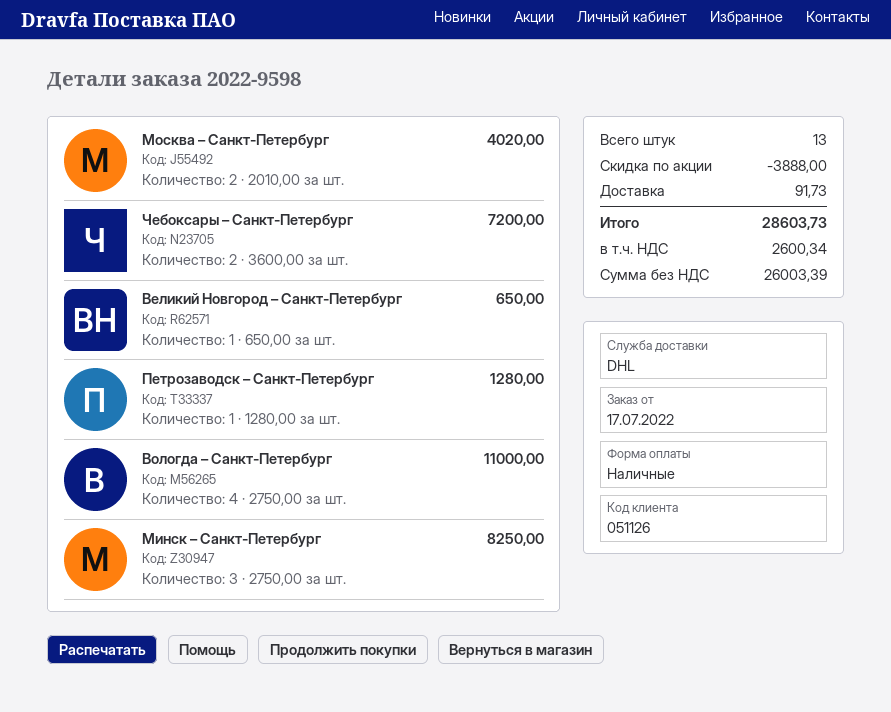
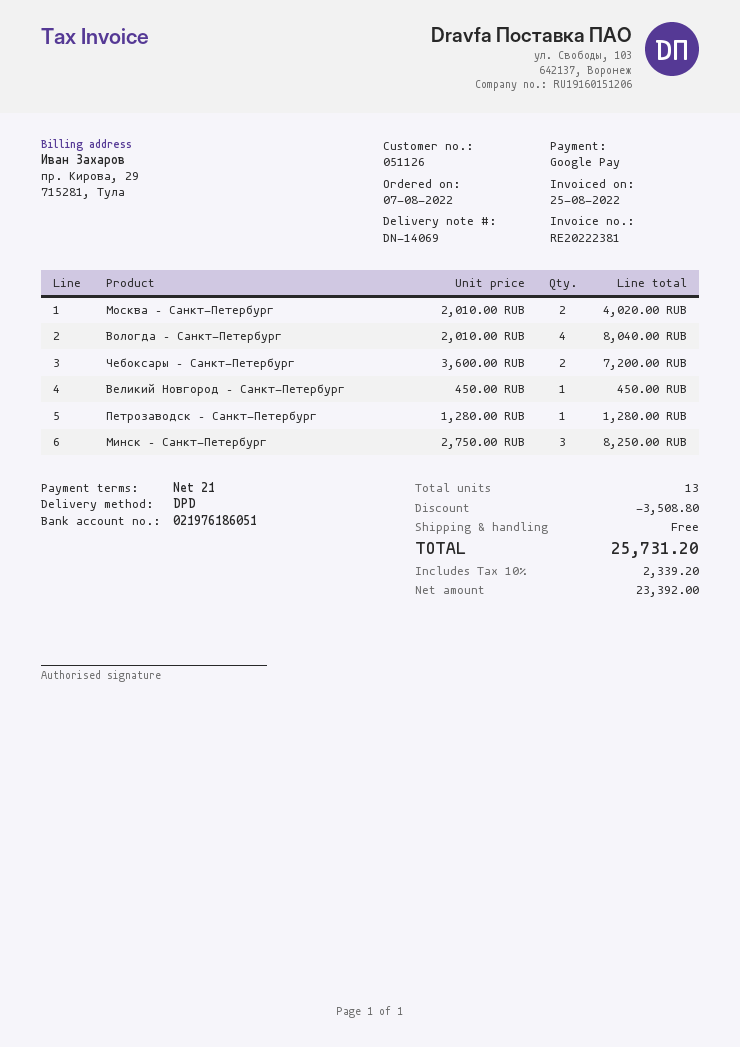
order date: 2022-07-17 -> 2022-08-07
payment method: cash -> Google Pay
shipping method: DHL -> DPD
Великий Новгород – Санкт-Петербург: 1 x 650.00 = 650.00 -> 1 x 450.00 = 450.00
Вологда – Санкт-Петербург: 4 x 2750.00 = 11000.00 -> 4 x 2010.00 = 8040.00
discount: 3888.00 -> 3508.80
shipping: 91.73 -> 0.00
net: 26003.39 -> 23392.00
tax: 2600.34 -> 2339.20
total: 28603.73 -> 25731.20

